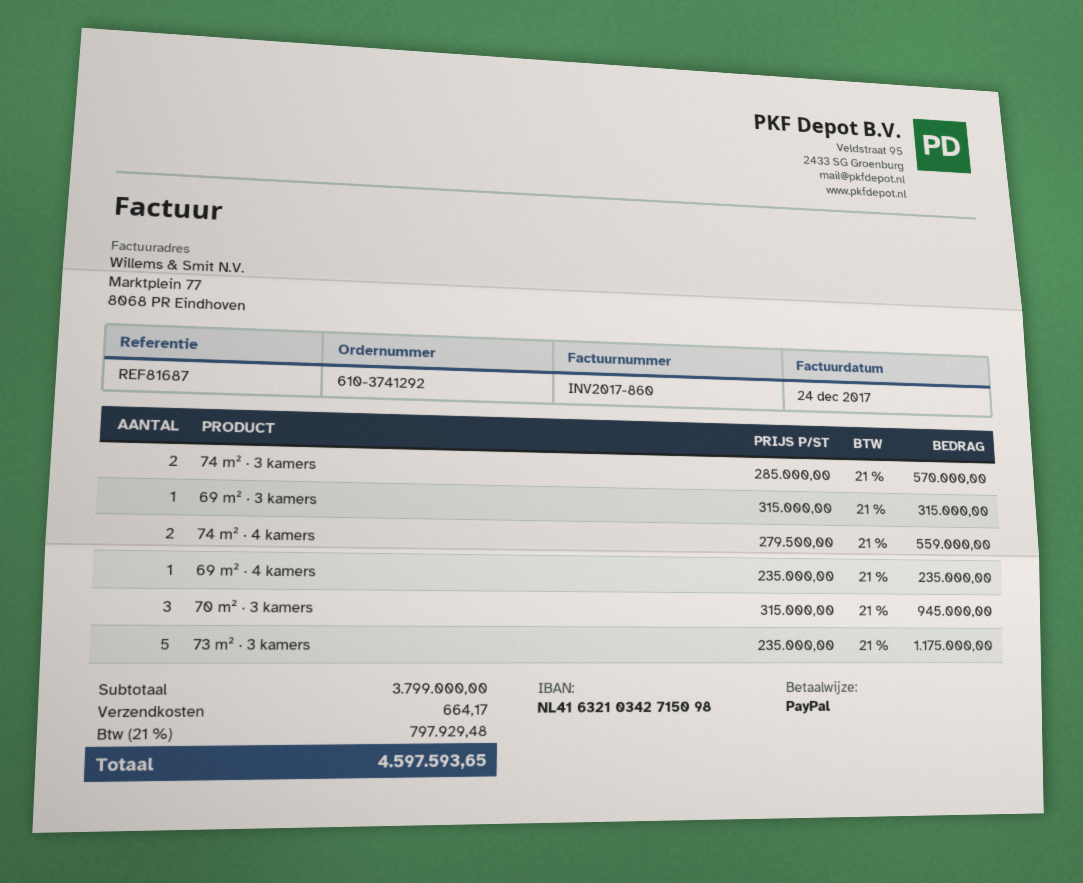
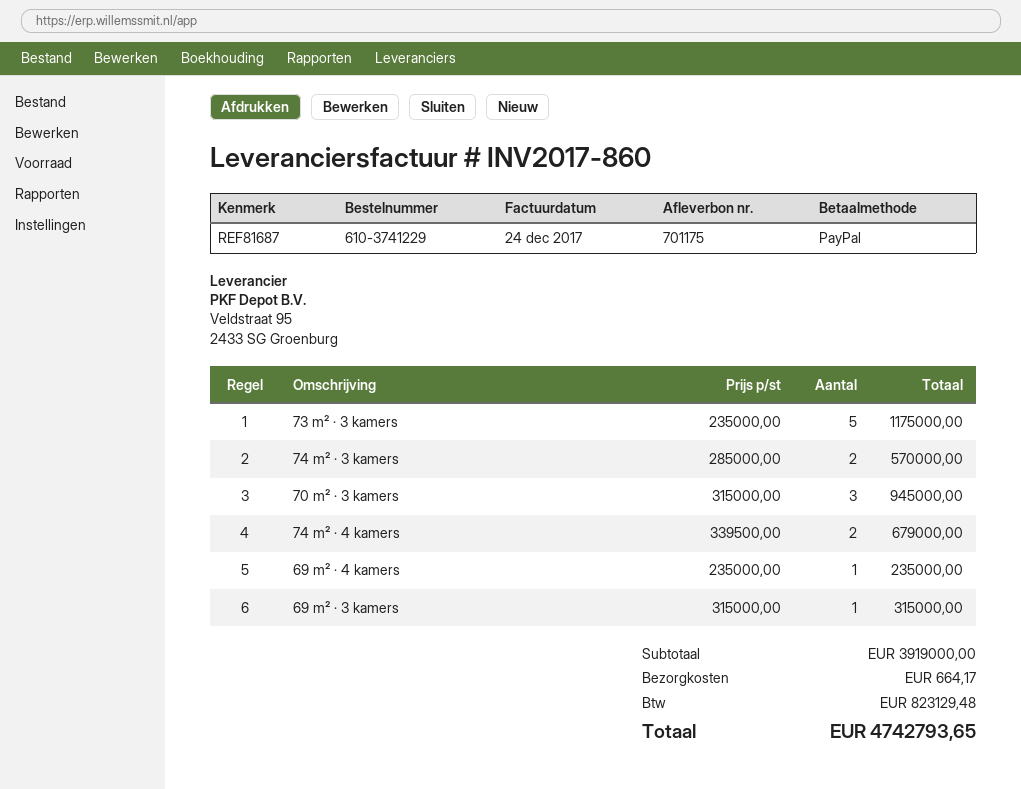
order number: 610-3741292 -> 610-3741229
74 m² · 4 kamers: 2 x 279500.00 = 559000.00 -> 2 x 339500.00 = 679000.00
subtotal: 3799000.00 -> 3919000.00
tax: 797929.48 -> 823129.48
total: 4597593.65 -> 4742793.65

